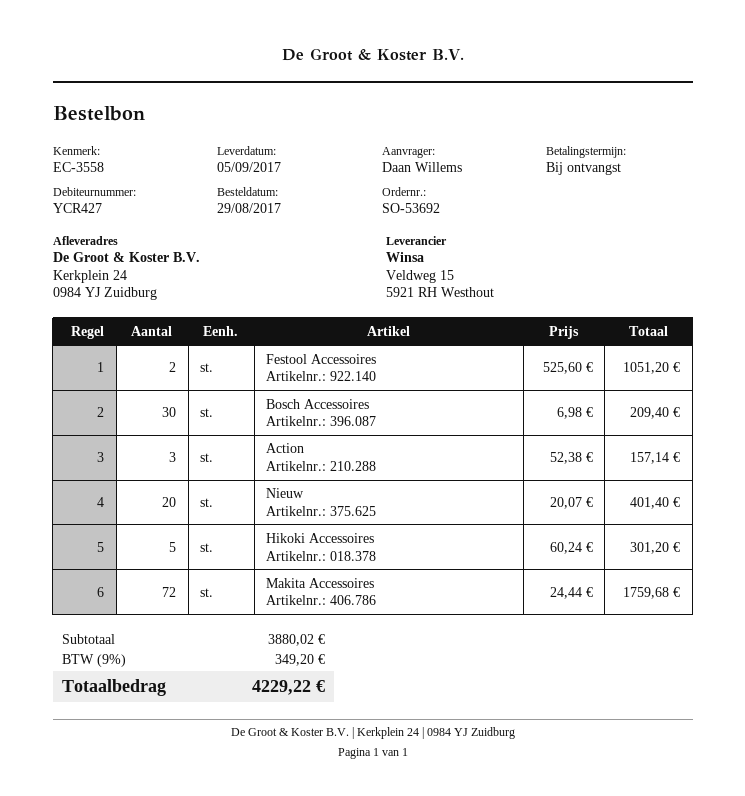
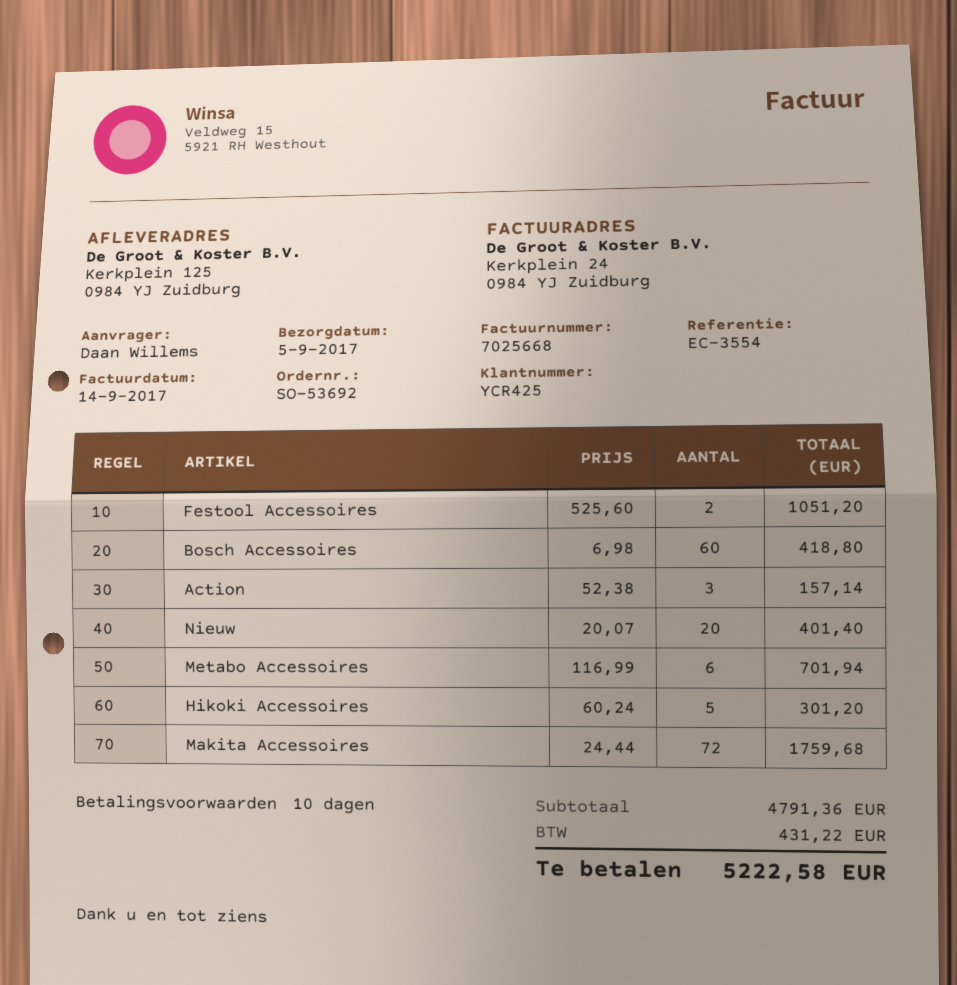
payment terms: on receipt -> 10 days
customer number: YCR427 -> YCR425
reference: EC-3558 -> EC-3554
ship to: Kerkplein 24, 0984 YJ Zuidburg -> Kerkplein 125, 0984 YJ Zuidburg
Bosch Accessoires: 30 x 6.98 = 209.40 -> 60 x 6.98 = 418.80
Metabo Accessoires: none -> 6 x 116.99 = 701.94
subtotal: 3880.02 -> 4791.36
tax: 349.20 -> 431.22
total: 4229.22 -> 5222.58

